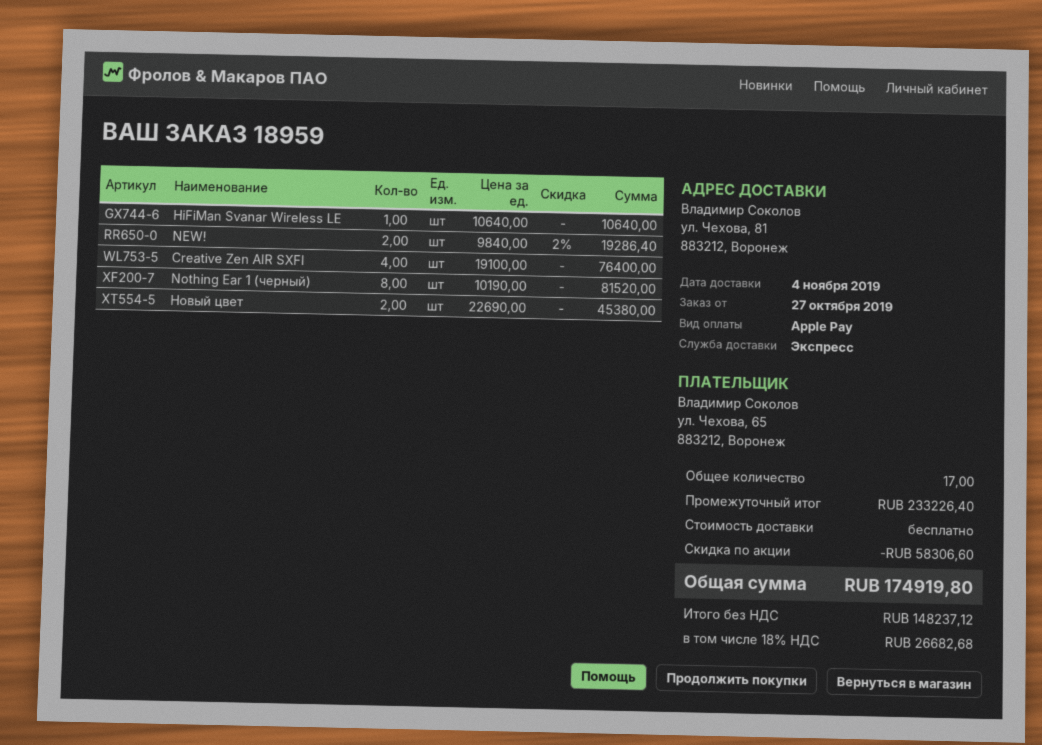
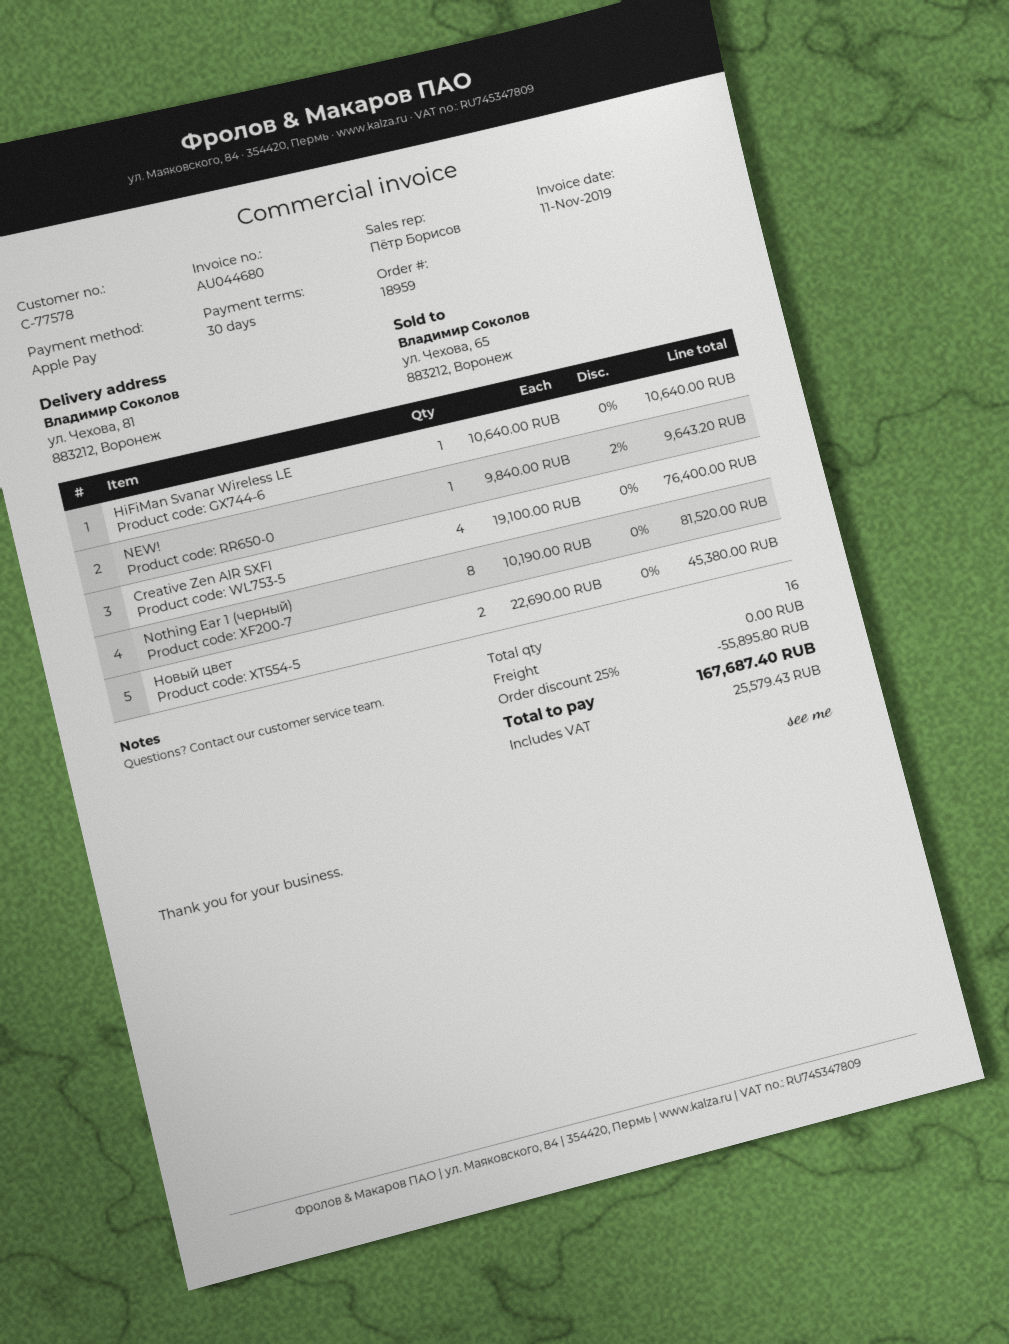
NEW!: 2 x 9840.00 - 2% = 19286.40 -> 1 x 9840.00 - 2% = 9643.20
total quantity: 17 -> 16
discount: 58306.60 -> 55895.80
tax: 26682.68 -> 25579.43
total: 174919.80 -> 167687.40

